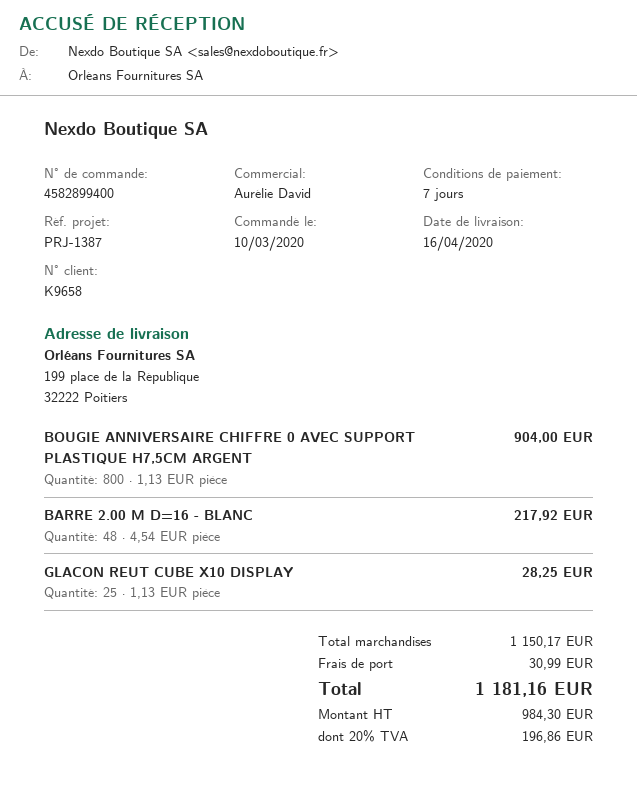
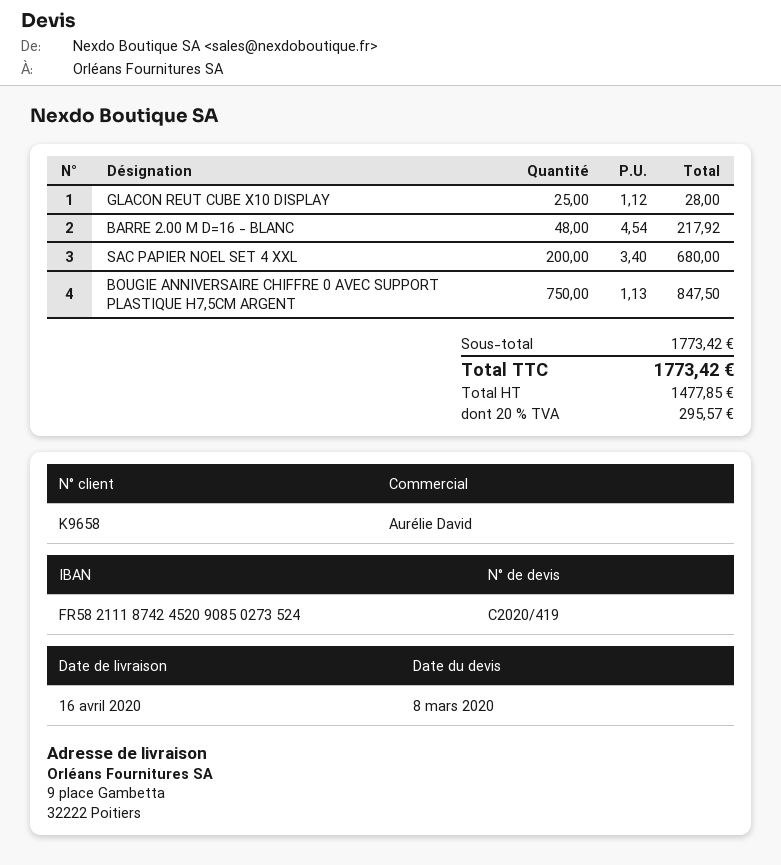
ship to: 199 place de la République, 32222 Poitiers -> 9 place Gambetta, 32222 Poitiers
BOUGIE ANNIVERSAIRE CHIFFRE 0 AVEC SUPPORT PLASTIQUE H7,5CM ARGENT: 800 x 1.13 = 904.00 -> 750 x 1.13 = 847.50
GLACON REUT CUBE X10 DISPLAY: 25 x 1.13 = 28.25 -> 25 x 1.12 = 28.00
SAC PAPIER NOEL SET 4 XXL: none -> 200 x 3.40 = 680.00
subtotal: 1150.17 -> 1773.42
shipping: 30.99 -> none
net: 984.30 -> 1477.85
tax: 20% = 196.86 -> 20% = 295.57
total: 1181.16 -> 1773.42

